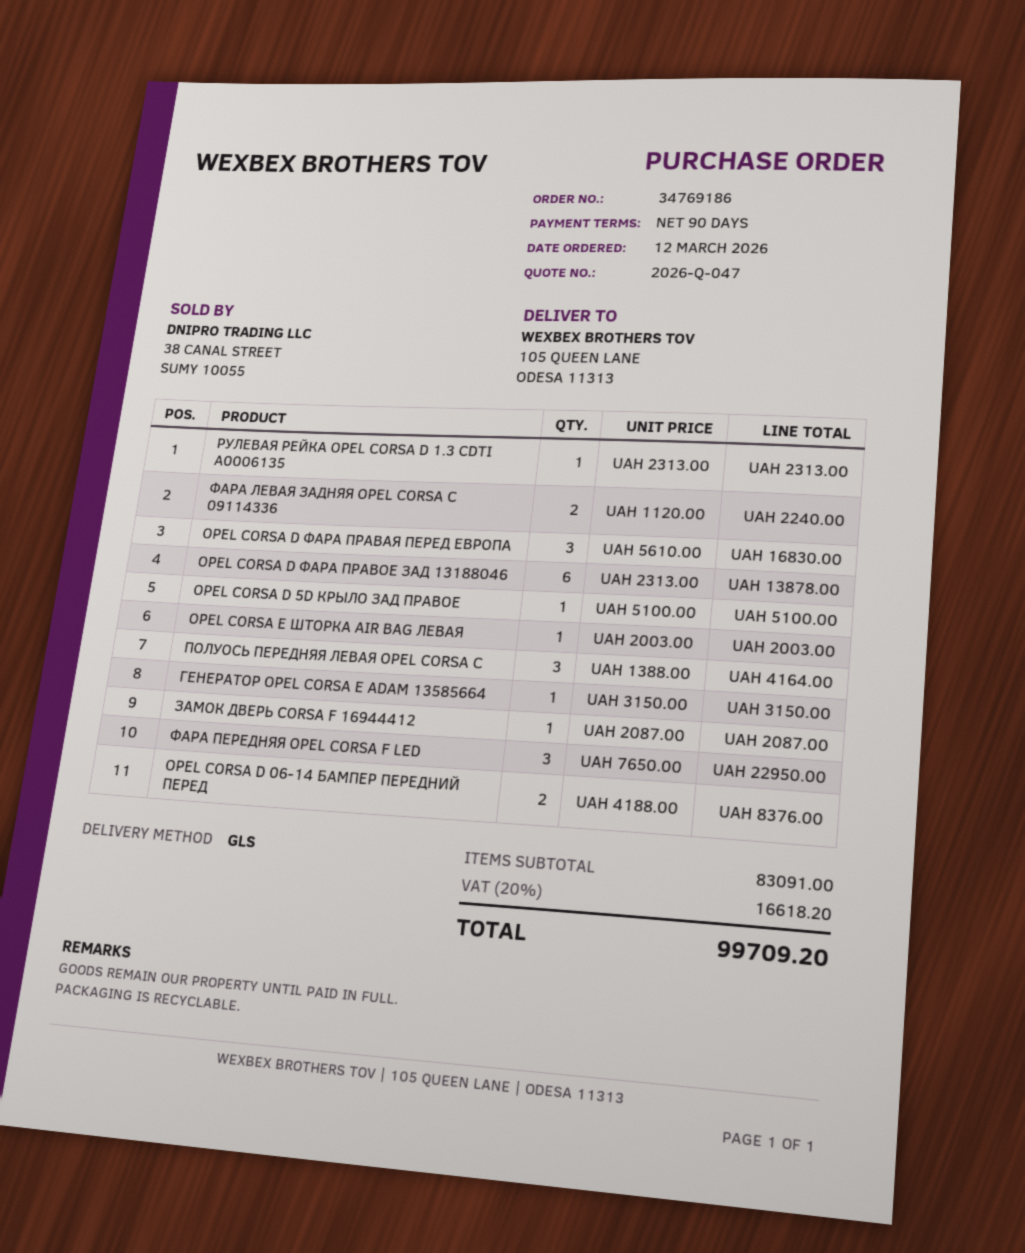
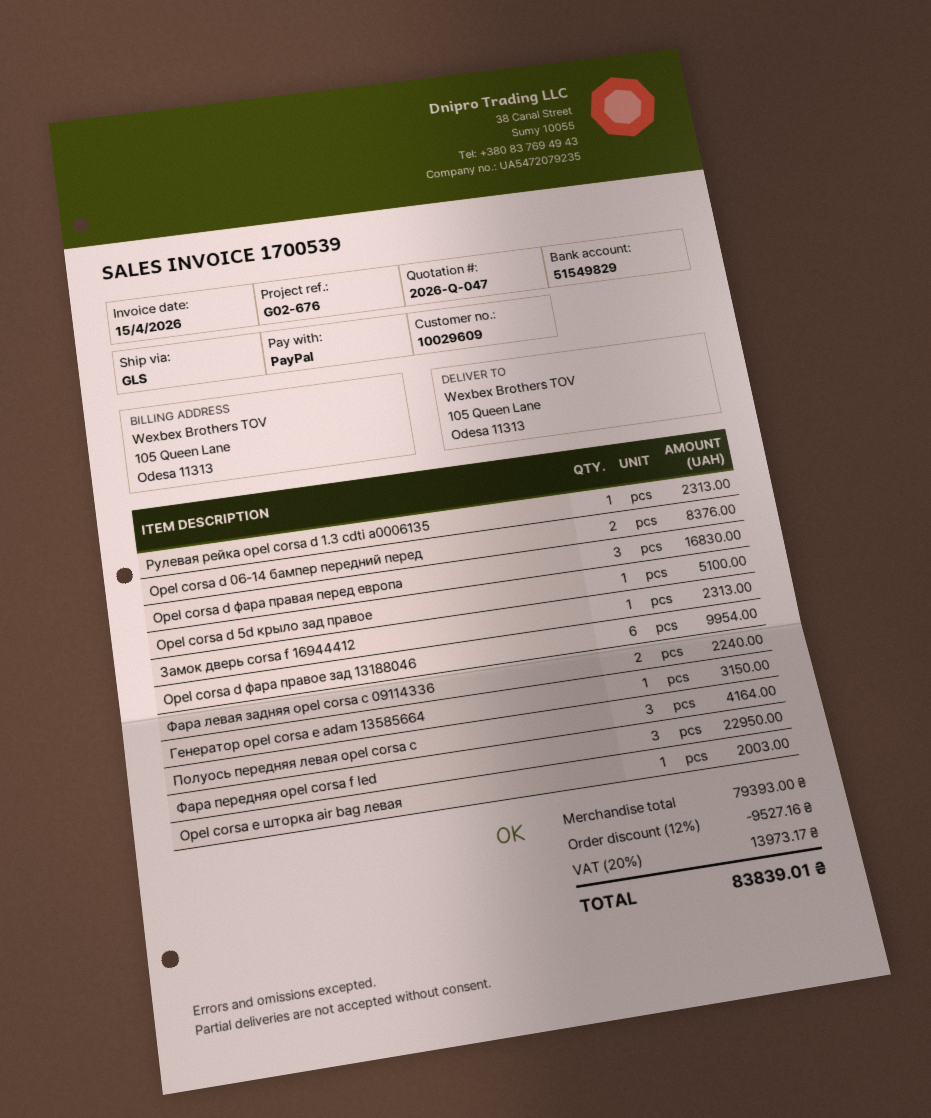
OPEL CORSA D ФАРА ПРАВОЕ ЗАД 13188046: 6 for 13878.00 -> 6 for 9954.00
ЗАМОК ДВЕРЬ CORSA F 16944412: 1 for 2087.00 -> 1 for 2313.00
subtotal: 83091.00 -> 79393.00
discount: none -> 12% = 9527.16
tax: 20% = 16618.20 -> 20% = 13973.17
total: 99709.20 -> 83839.01

